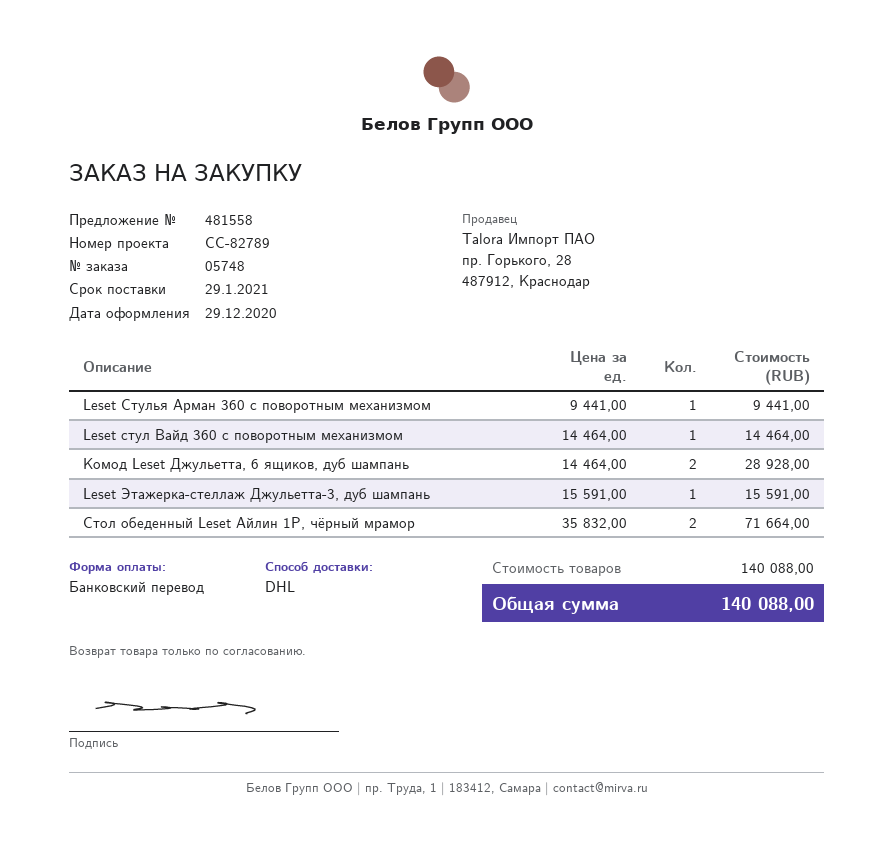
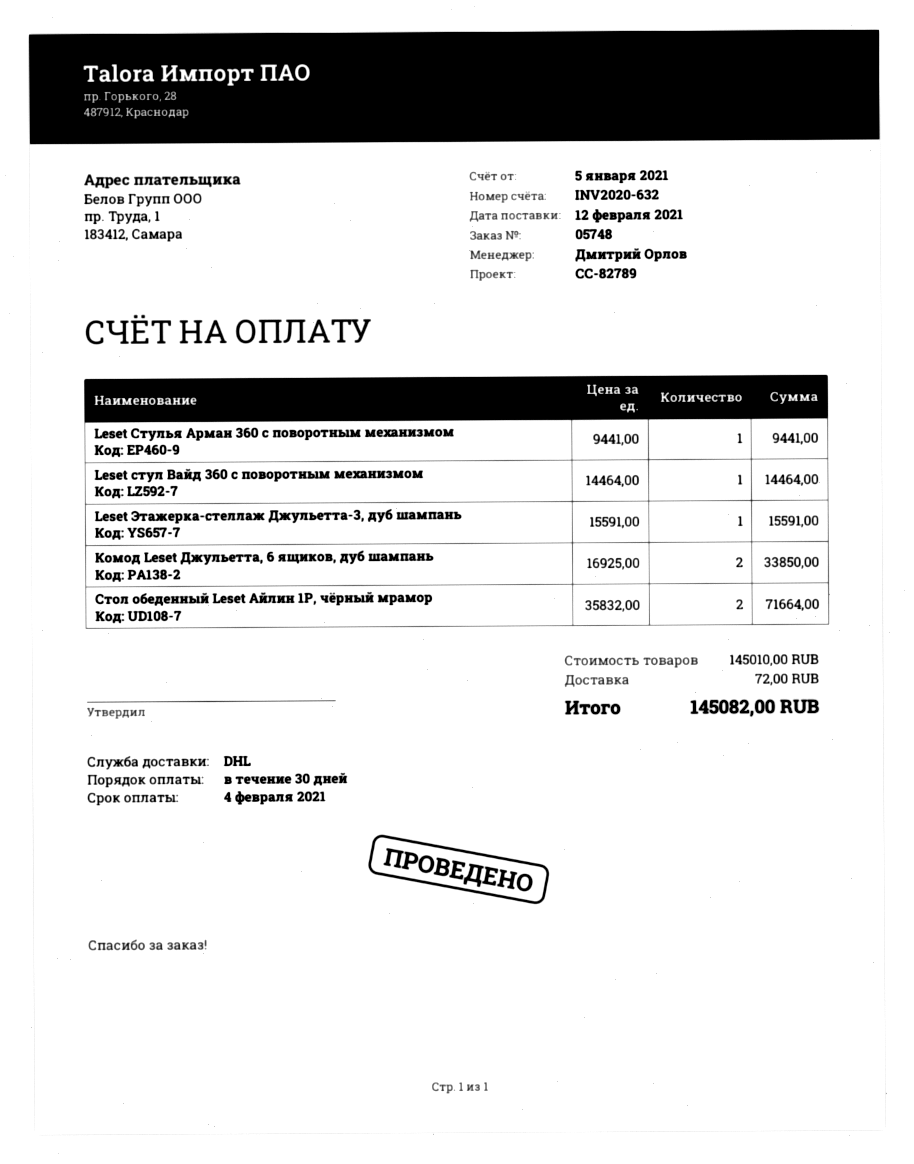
delivery date: 2021-01-29 -> 2021-02-12
Комод Leset Джульетта, 6 ящиков, дуб шампань: 2 x 14464.00 = 28928.00 -> 2 x 16925.00 = 33850.00
subtotal: 140088.00 -> 145010.00
shipping: none -> 72.00
total: 140088.00 -> 145082.00

